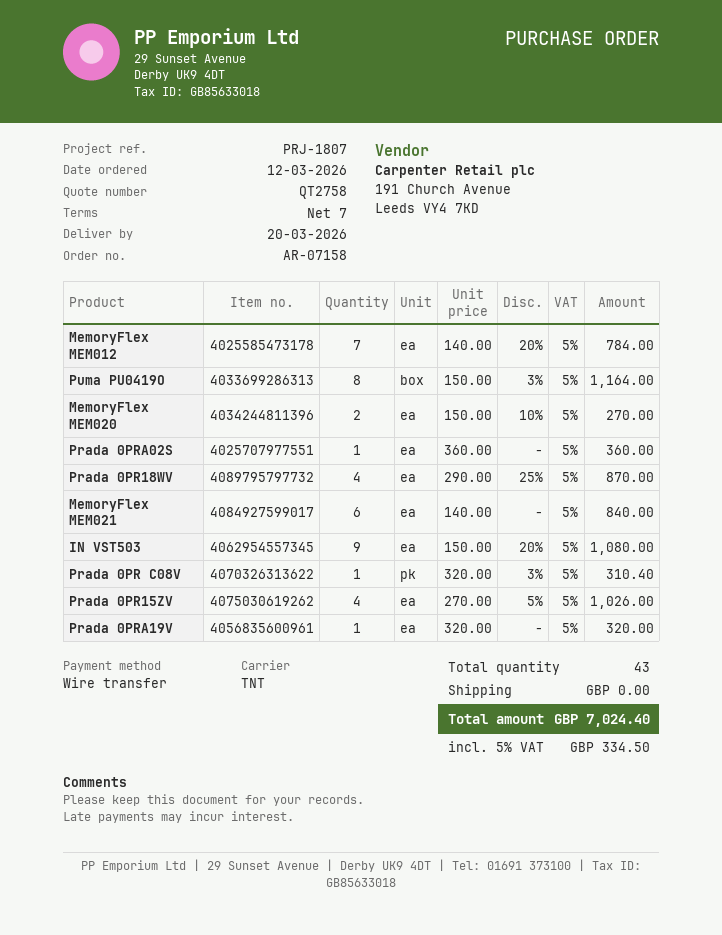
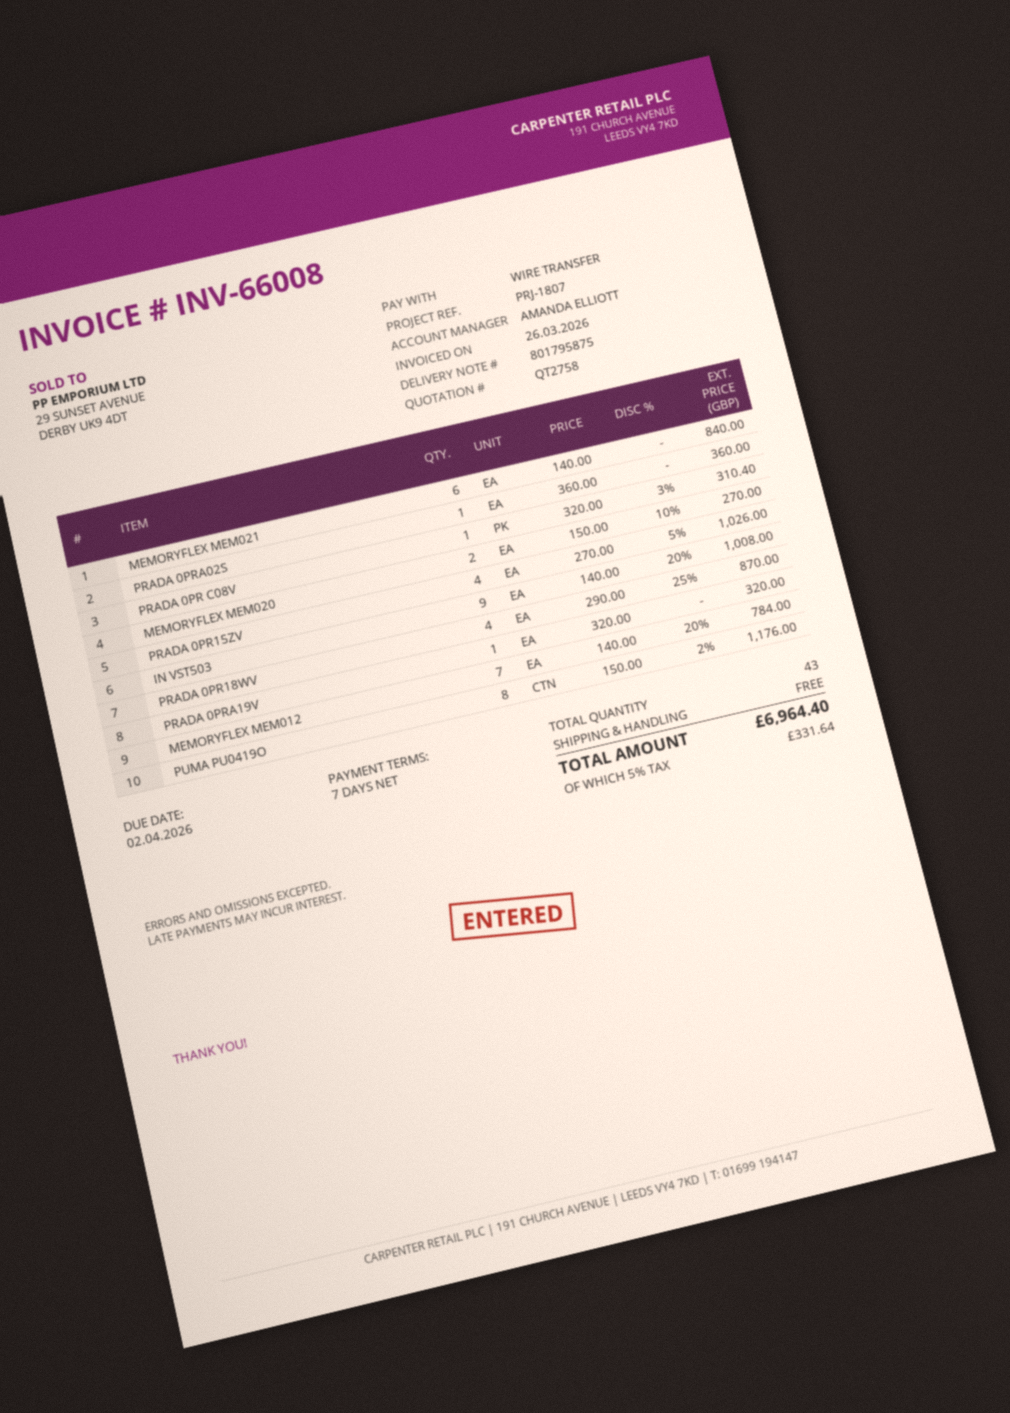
Puma PU0419O: 8 x 150.00 - 3% = 1164.00 -> 8 x 150.00 - 2% = 1176.00
IN VST503: 9 x 150.00 - 20% = 1080.00 -> 9 x 140.00 - 20% = 1008.00
tax: 5% = 334.50 -> 5% = 331.64
total: 7024.40 -> 6964.40

